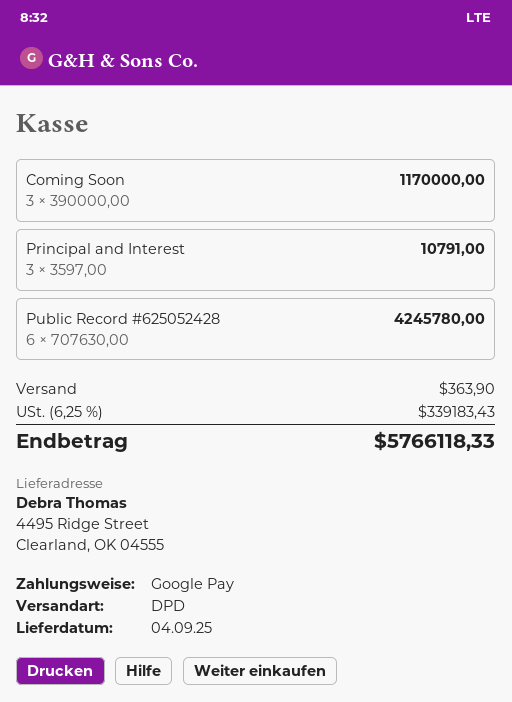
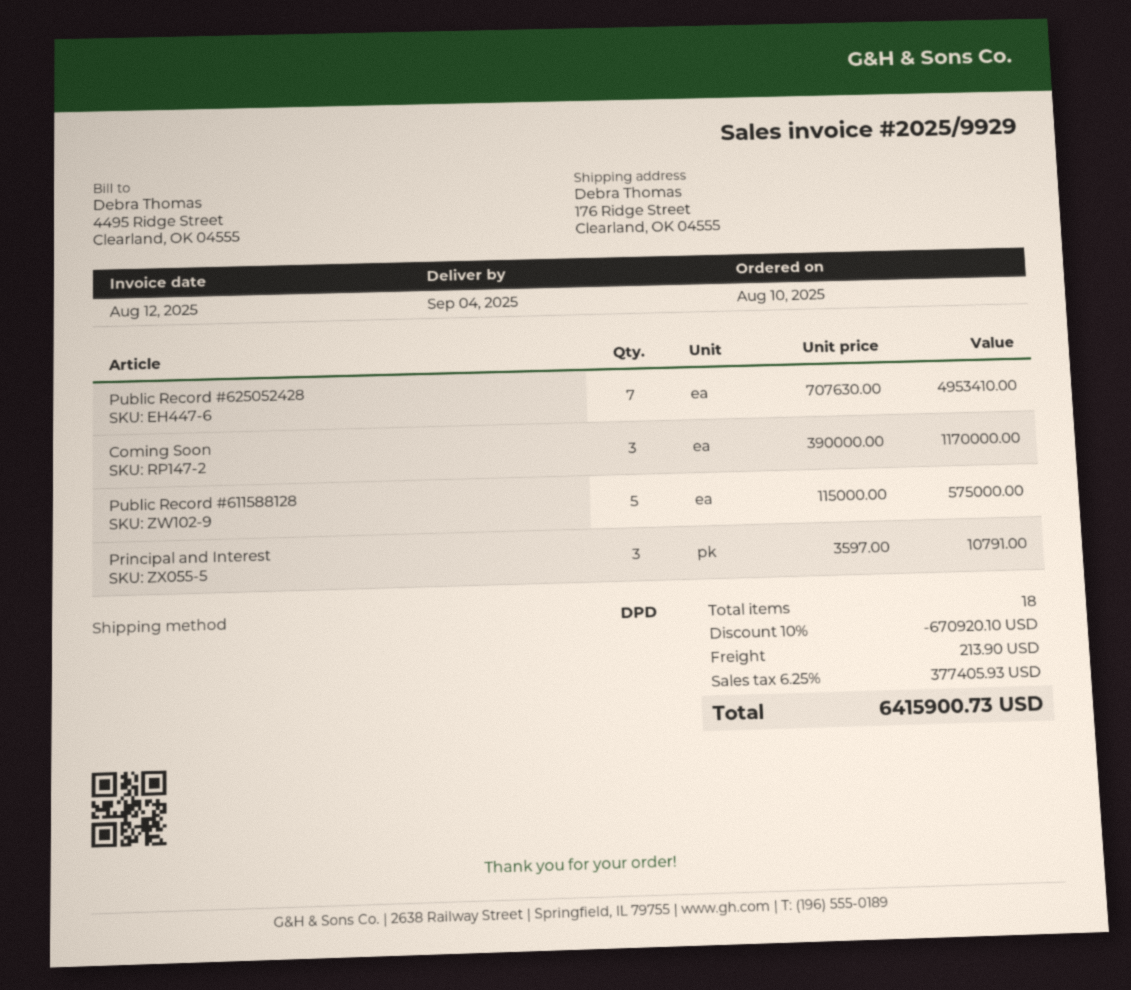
ship to: 4495 Ridge Street, Clearland, OK 04555 -> 176 Ridge Street, Clearland, OK 04555
Public Record #625052428: 6 x 707630.00 = 4245780.00 -> 7 x 707630.00 = 4953410.00
Public Record #611588128: none -> 5 x 115000.00 = 575000.00
discount: none -> 10% = 670920.10
shipping: 363.90 -> 213.90
tax: 6.25% = 339183.43 -> 6.25% = 377405.93
total: 5766118.33 -> 6415900.73

